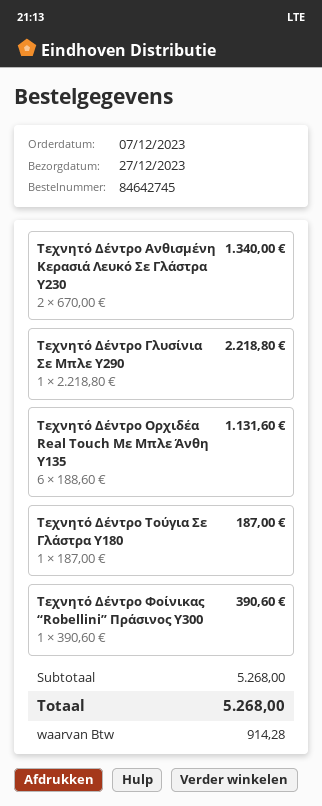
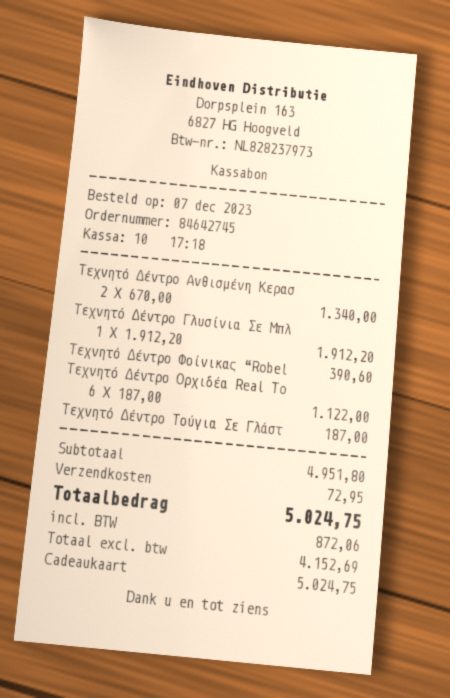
Τεχνητό Δέντρο Γλυσίνια Σε Μπλε Υ290: 1 x 2218.80 = 2218.80 -> 1 x 1912.20 = 1912.20
Τεχνητό Δέντρο Ορχιδέα Real Touch Με Μπλε Άνθη Y135: 6 x 188.60 = 1131.60 -> 6 x 187.00 = 1122.00
subtotal: 5268.00 -> 4951.80
shipping: none -> 72.95
tax: 914.28 -> 872.06
total: 5268.00 -> 5024.75

